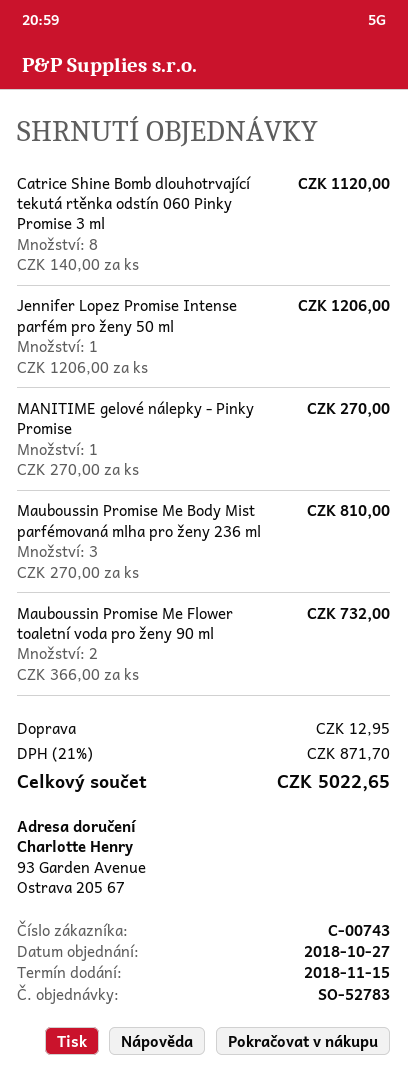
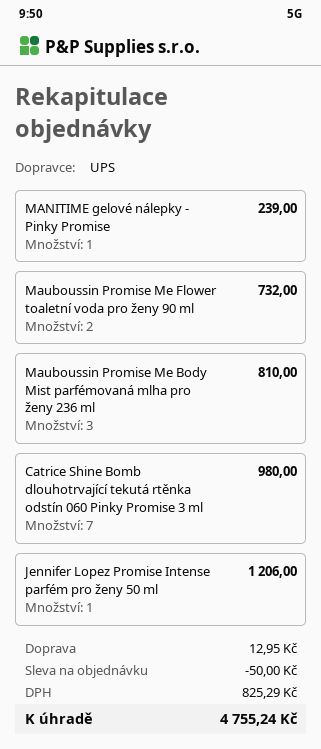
Catrice Shine Bomb dlouhotrvající tekutá rtěnka odstín 060 Pinky Promise 3 ml: 8 for 1120.00 -> 7 for 980.00
MANITIME gelové nálepky - Pinky Promise: 1 for 270.00 -> 1 for 239.00
discount: none -> 50.00
tax: 871.70 -> 825.29
total: 5022.65 -> 4755.24

